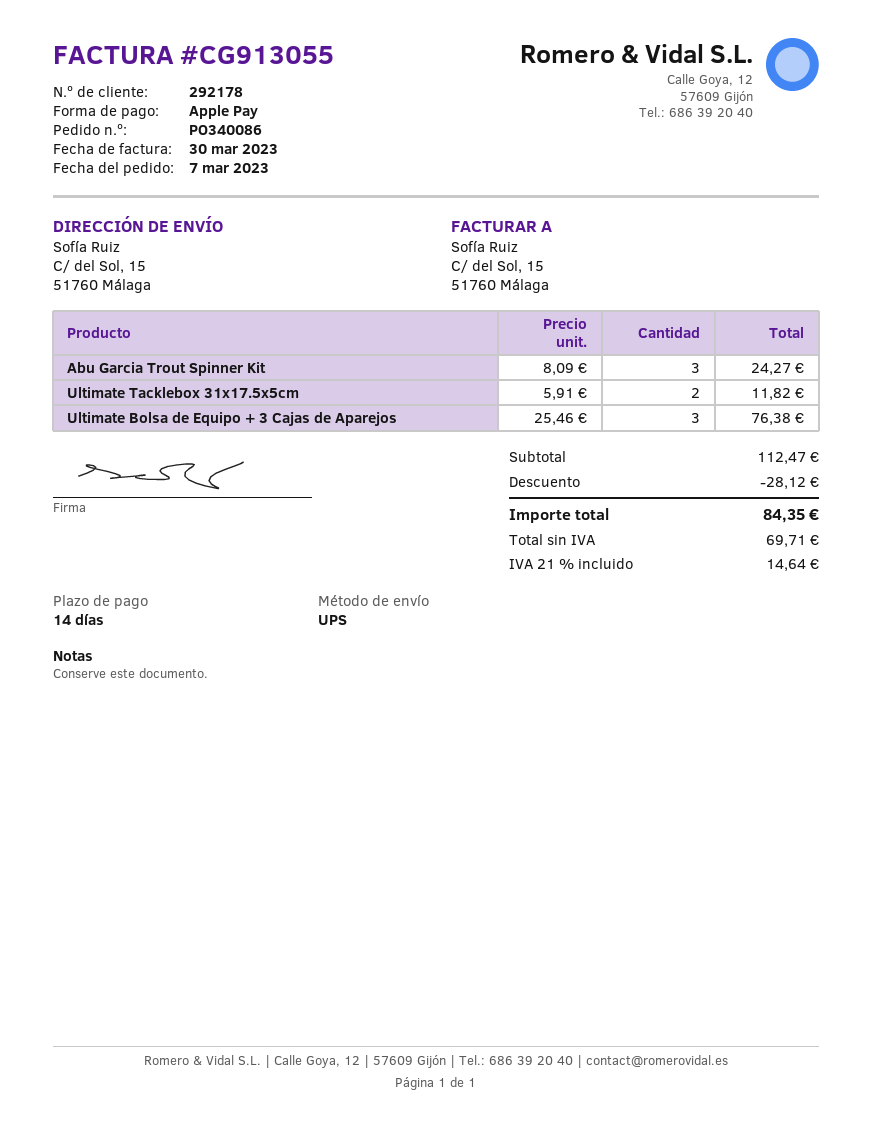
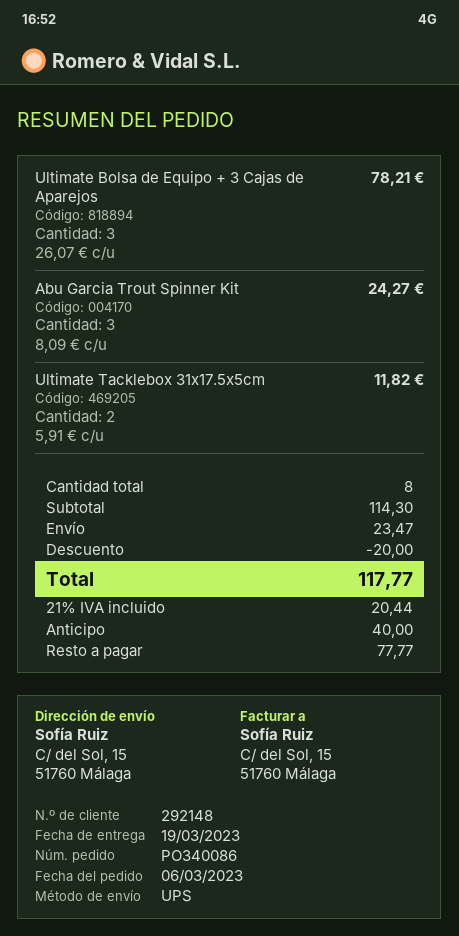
order date: 2023-03-07 -> 2023-03-06
customer number: 292178 -> 292148
Ultimate Bolsa de Equipo + 3 Cajas de Aparejos: 3 x 25.46 = 76.38 -> 3 x 26.07 = 78.21
subtotal: 112.47 -> 114.30
discount: 28.12 -> 20.00
shipping: none -> 23.47
tax: 21% = 14.64 -> 21% = 20.44
total: 84.35 -> 117.77

